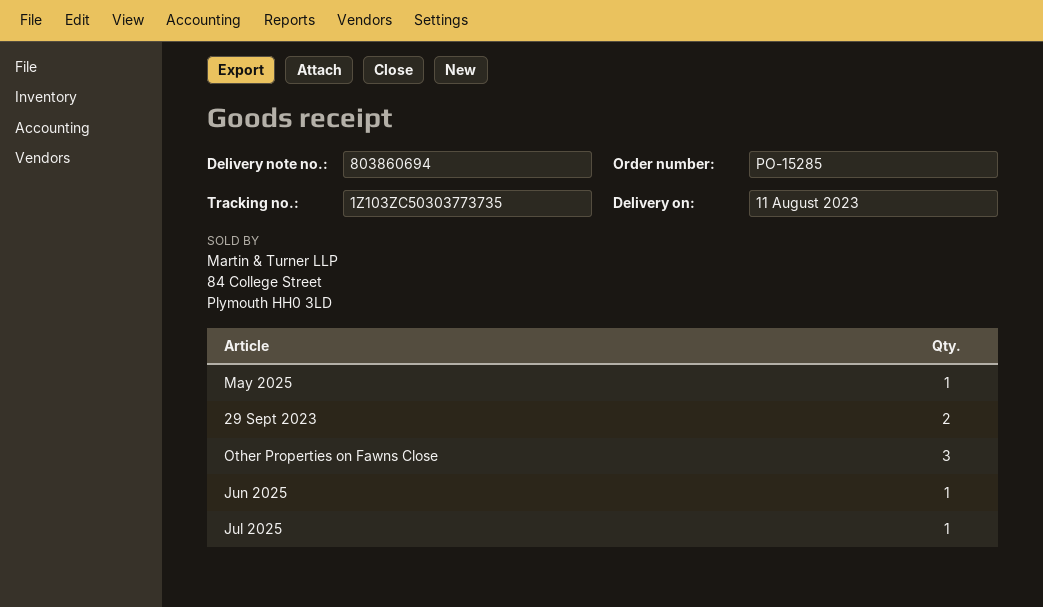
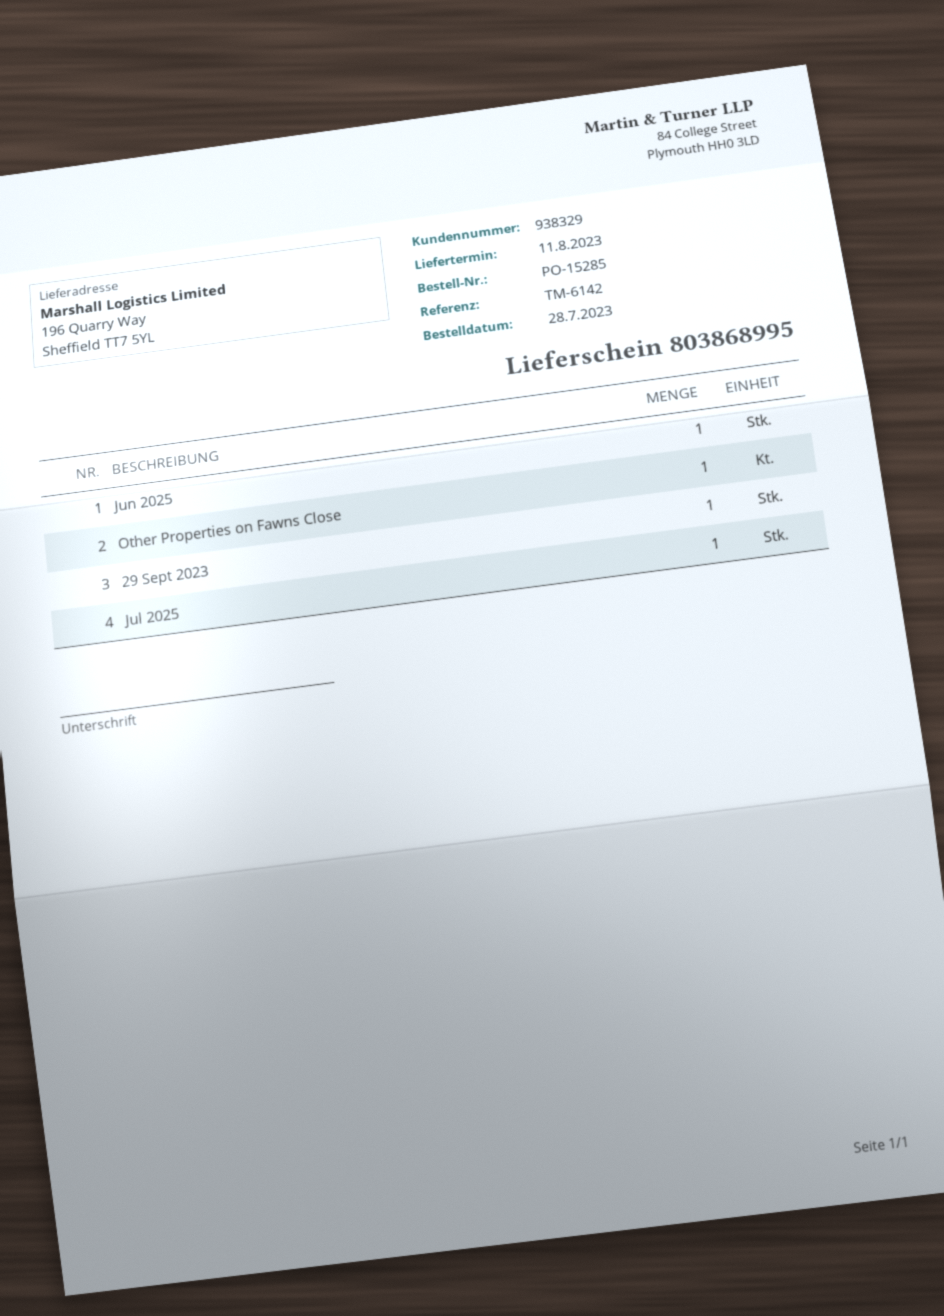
delivery note number: 803860694 -> 803868995
May 2025: 1 -> none
29 Sept 2023: 2 -> 1
Other Properties on Fawns Close: 3 -> 1

